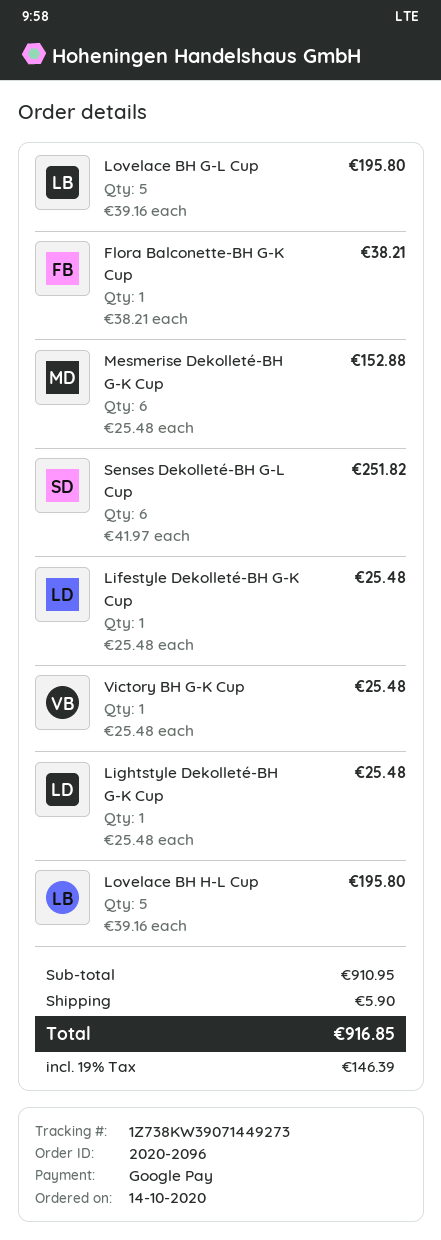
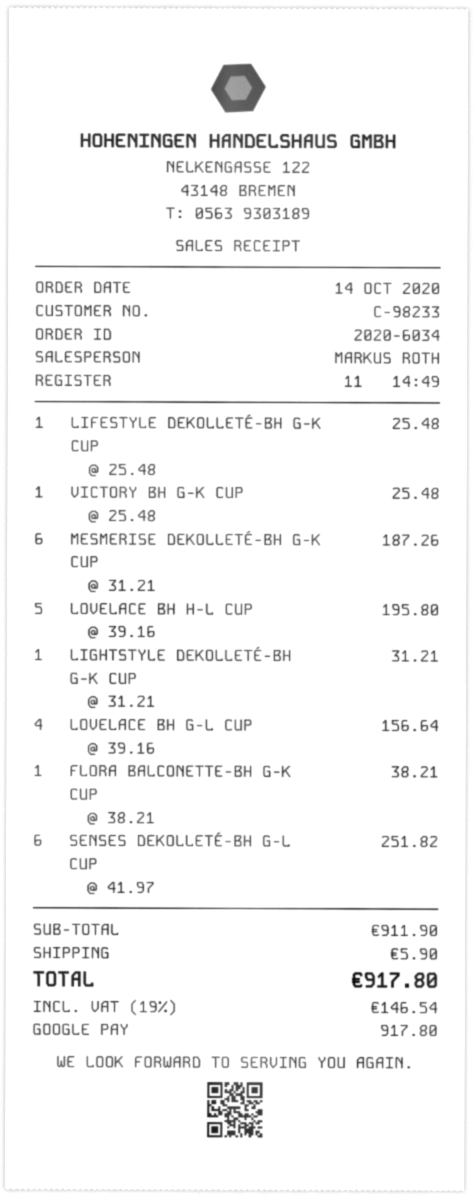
order number: 2020-2096 -> 2020-6034
Lovelace BH G-L Cup: 5 x 39.16 = 195.80 -> 4 x 39.16 = 156.64
Mesmerise Dekolleté-BH G-K Cup: 6 x 25.48 = 152.88 -> 6 x 31.21 = 187.26
Lightstyle Dekolleté-BH G-K Cup: 1 x 25.48 = 25.48 -> 1 x 31.21 = 31.21
subtotal: 910.95 -> 911.90
tax: 19% = 146.39 -> 19% = 146.54
total: 916.85 -> 917.80

